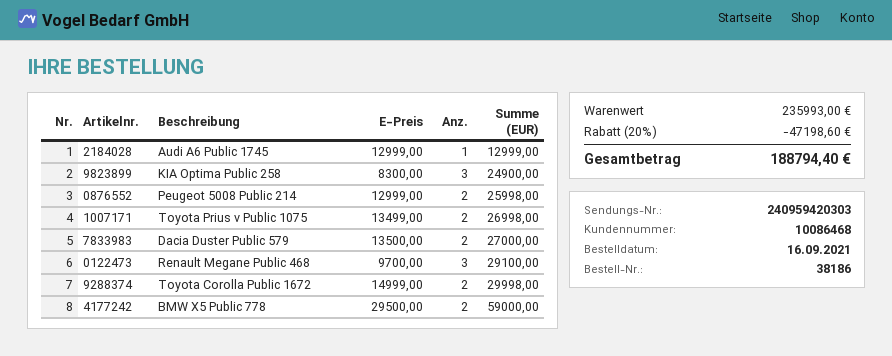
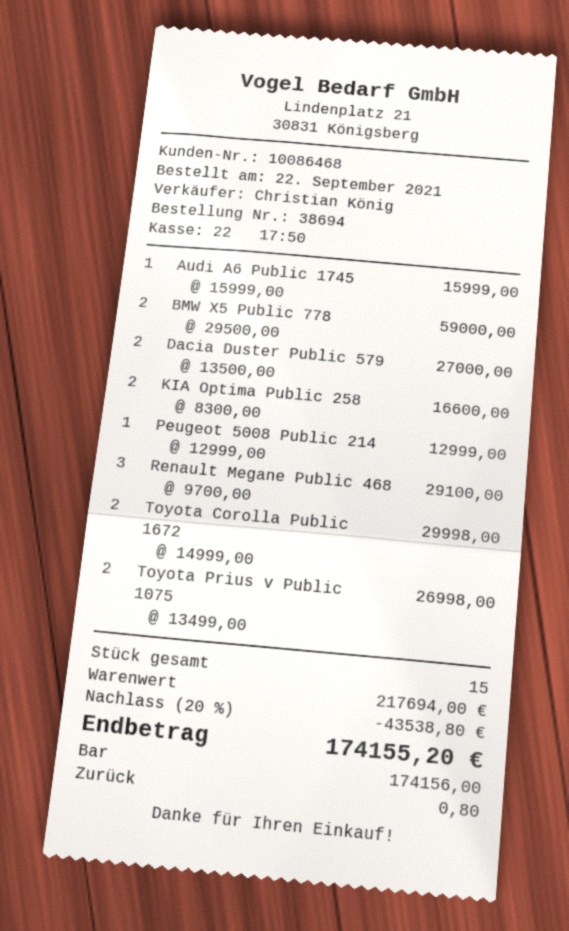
order number: 38186 -> 38694
order date: 2021-09-16 -> 2021-09-22
Audi A6 Public 1745: 1 x 12999.00 = 12999.00 -> 1 x 15999.00 = 15999.00
KIA Optima Public 258: 3 x 8300.00 = 24900.00 -> 2 x 8300.00 = 16600.00
Peugeot 5008 Public 214: 2 x 12999.00 = 25998.00 -> 1 x 12999.00 = 12999.00
subtotal: 235993.00 -> 217694.00
discount: 20% = 47198.60 -> 20% = 43538.80
total: 188794.40 -> 174155.20

